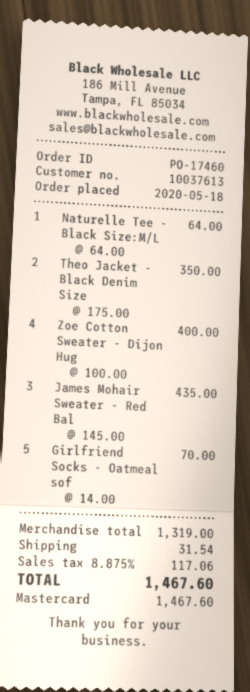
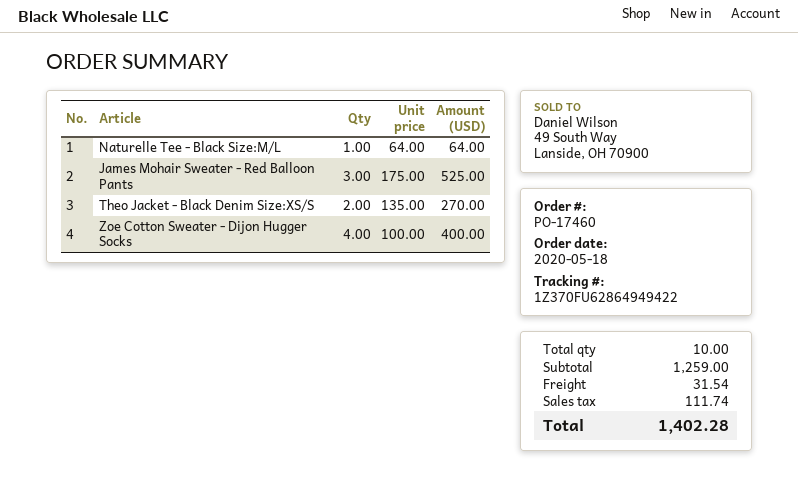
Theo Jacket - Black Denim Size: 2 x 175.00 = 350.00 -> 2 x 135.00 = 270.00
James Mohair Sweater - Red Bal: 3 x 145.00 = 435.00 -> 3 x 175.00 = 525.00
Girlfriend Socks - Oatmeal sof: 5 x 14.00 = 70.00 -> none
subtotal: 1319.00 -> 1259.00
tax: 117.06 -> 111.74
total: 1467.60 -> 1402.28

